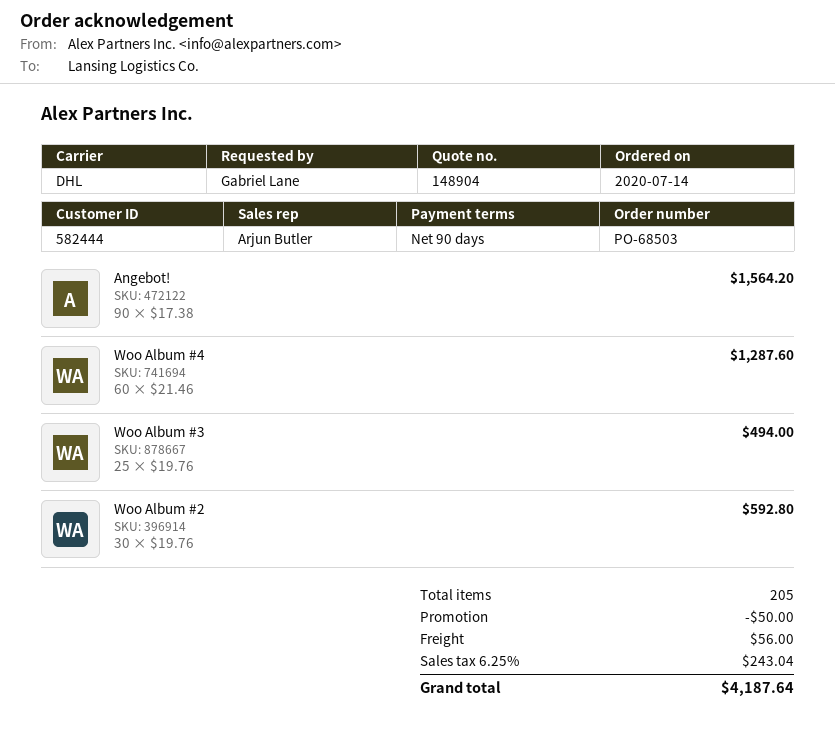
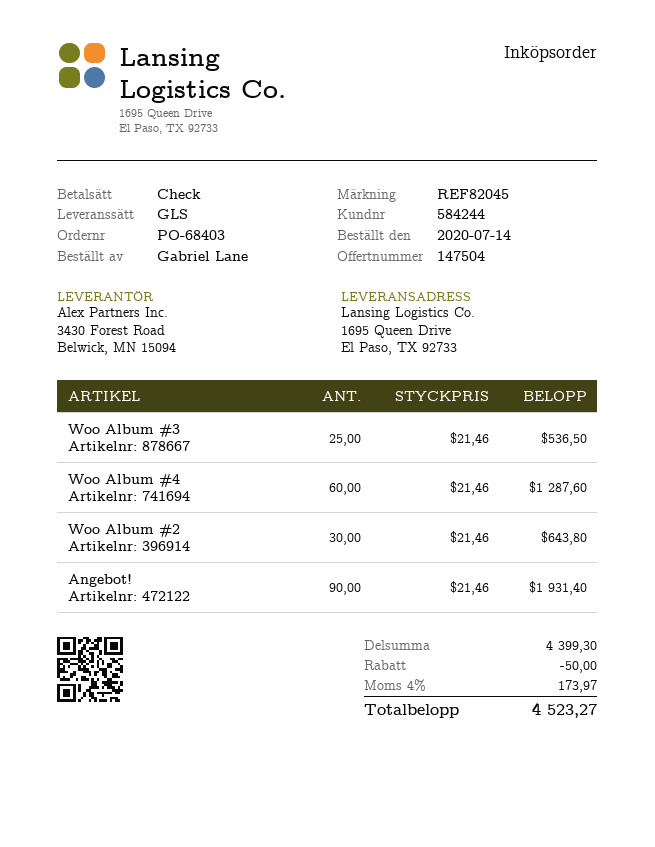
quote number: 148904 -> 147504
order number: PO-68503 -> PO-68403
customer number: 582444 -> 584244
shipping method: DHL -> GLS
Angebot!: 90 x 17.38 = 1564.20 -> 90 x 21.46 = 1931.40
Woo Album #3: 25 x 19.76 = 494.00 -> 25 x 21.46 = 536.50
Woo Album #2: 30 x 19.76 = 592.80 -> 30 x 21.46 = 643.80
shipping: 56.00 -> none
tax: 6.25% = 243.04 -> 4% = 173.97
total: 4187.64 -> 4523.27

